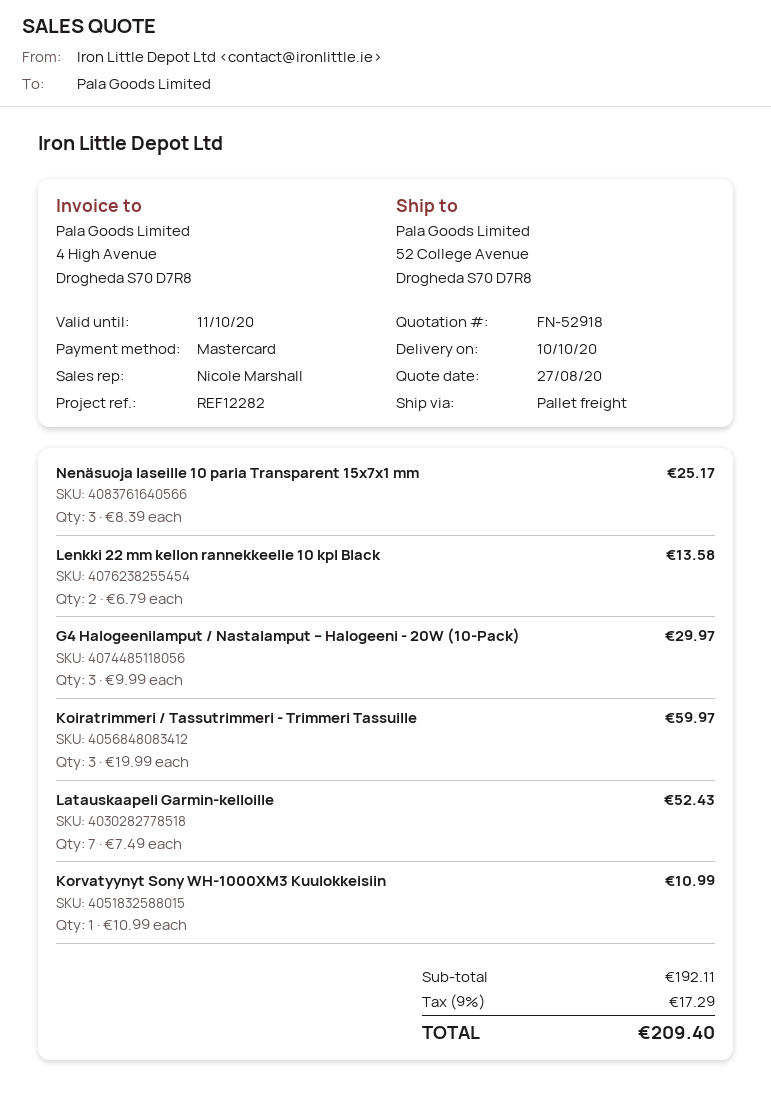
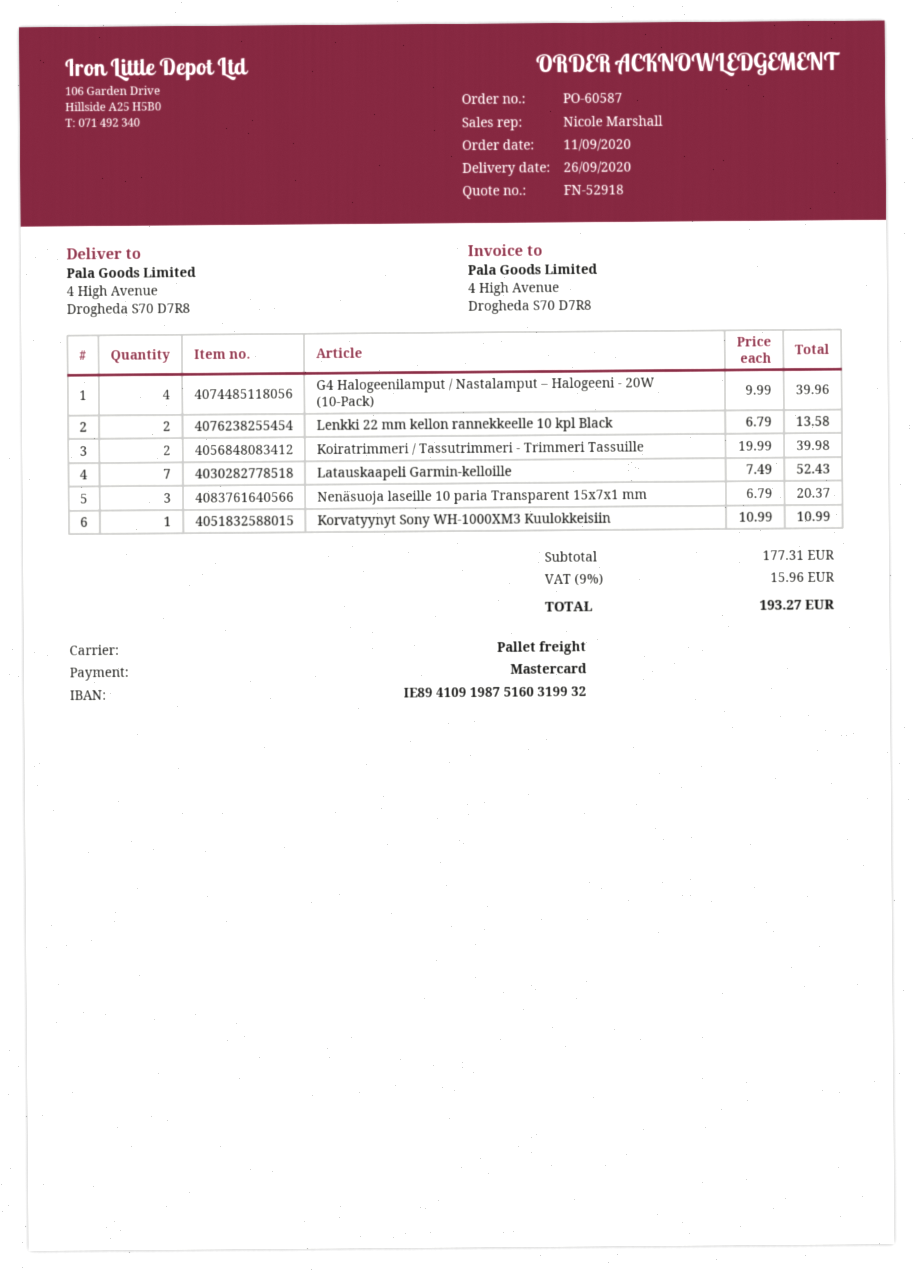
delivery date: 2020-10-10 -> 2020-09-26
ship to: 52 College Avenue, Drogheda S70 D7R8 -> 4 High Avenue, Drogheda S70 D7R8
Nenäsuoja laseille 10 paria Transparent 15x7x1 mm: 3 x 8.39 = 25.17 -> 3 x 6.79 = 20.37
G4 Halogeenilamput / Nastalamput – Halogeeni - 20W (10-Pack): 3 x 9.99 = 29.97 -> 4 x 9.99 = 39.96
Koiratrimmeri / Tassutrimmeri - Trimmeri Tassuille: 3 x 19.99 = 59.97 -> 2 x 19.99 = 39.98
subtotal: 192.11 -> 177.31
tax: 9% = 17.29 -> 9% = 15.96
total: 209.40 -> 193.27

